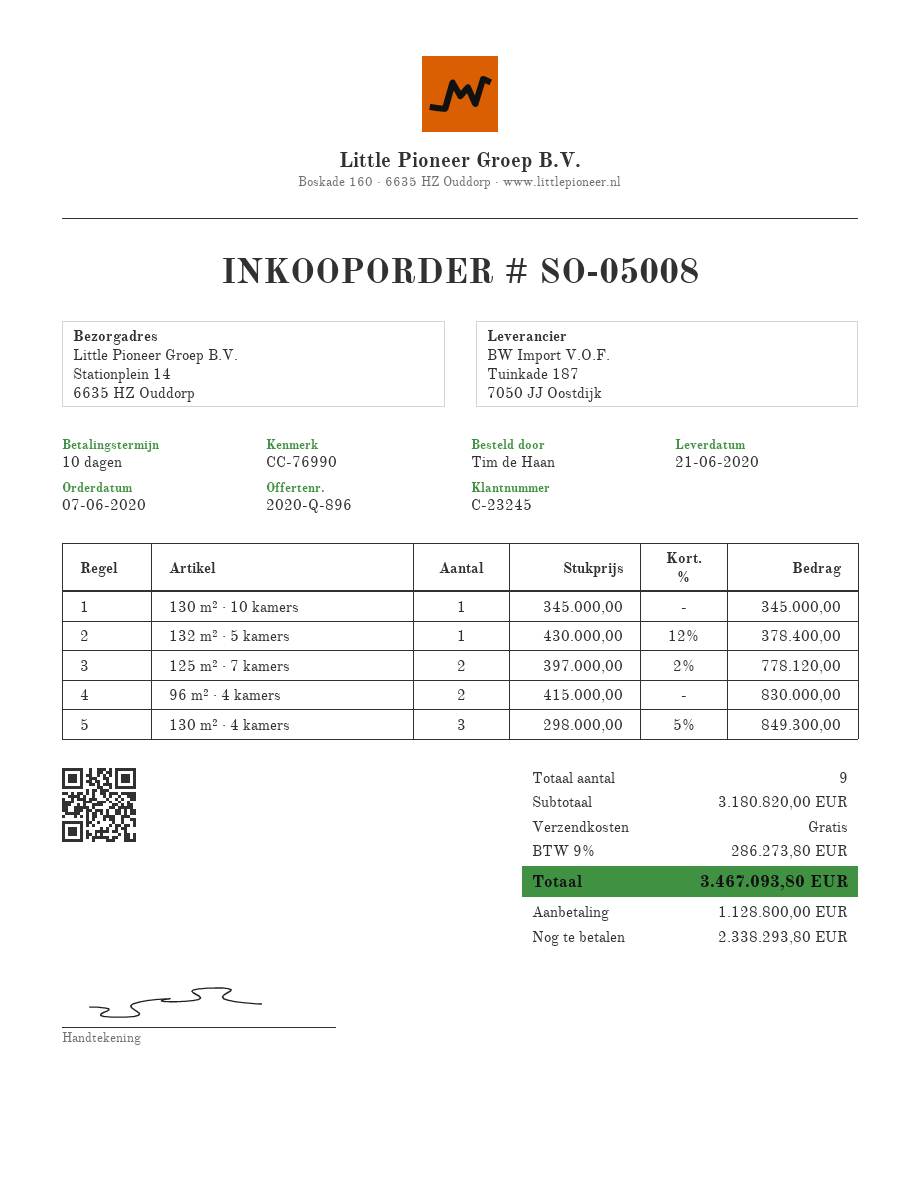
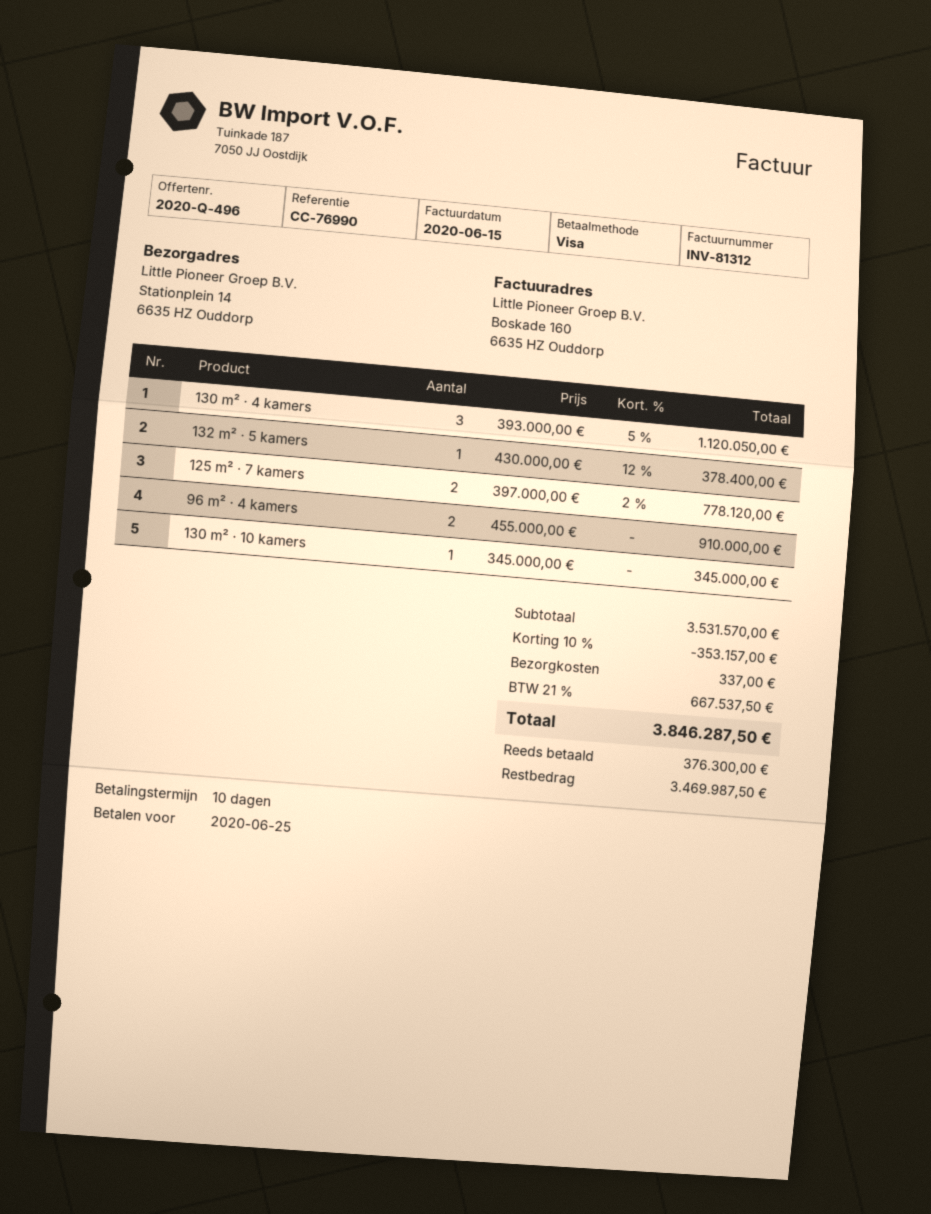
quote number: 2020-Q-896 -> 2020-Q-496
96 m² · 4 kamers: 2 x 415000.00 = 830000.00 -> 2 x 455000.00 = 910000.00
130 m² · 4 kamers: 3 x 298000.00 - 5% = 849300.00 -> 3 x 393000.00 - 5% = 1120050.00
subtotal: 3180820.00 -> 3531570.00
discount: none -> 10% = 353157.00
shipping: 0.00 -> 337.00
tax: 9% = 286273.80 -> 21% = 667537.50
total: 3467093.80 -> 3846287.50
deposit: 1128800.00 -> 376300.00
balance: 2338293.80 -> 3469987.50

